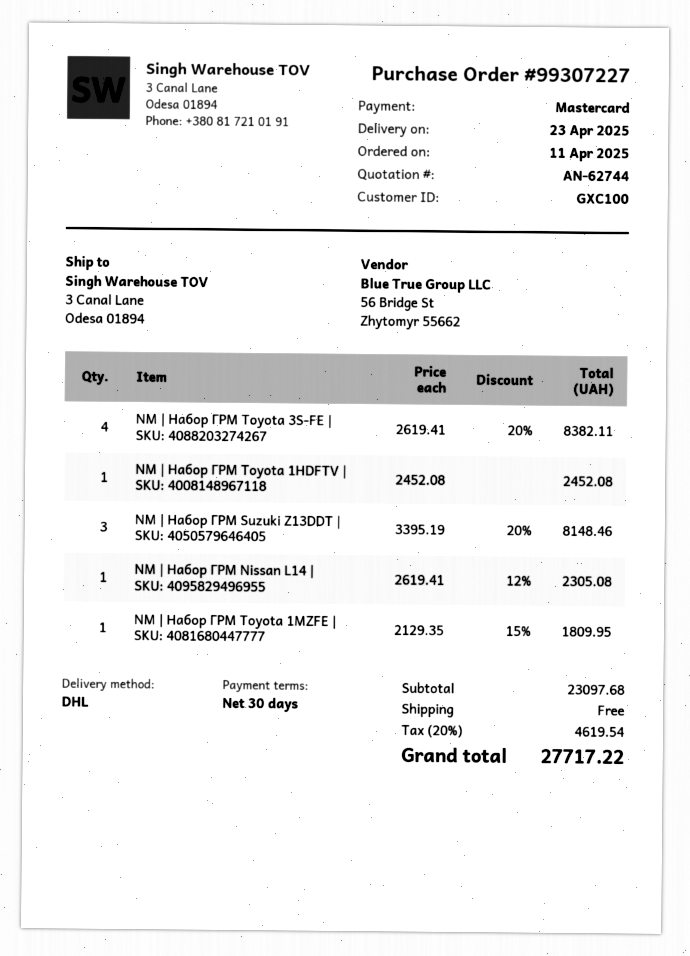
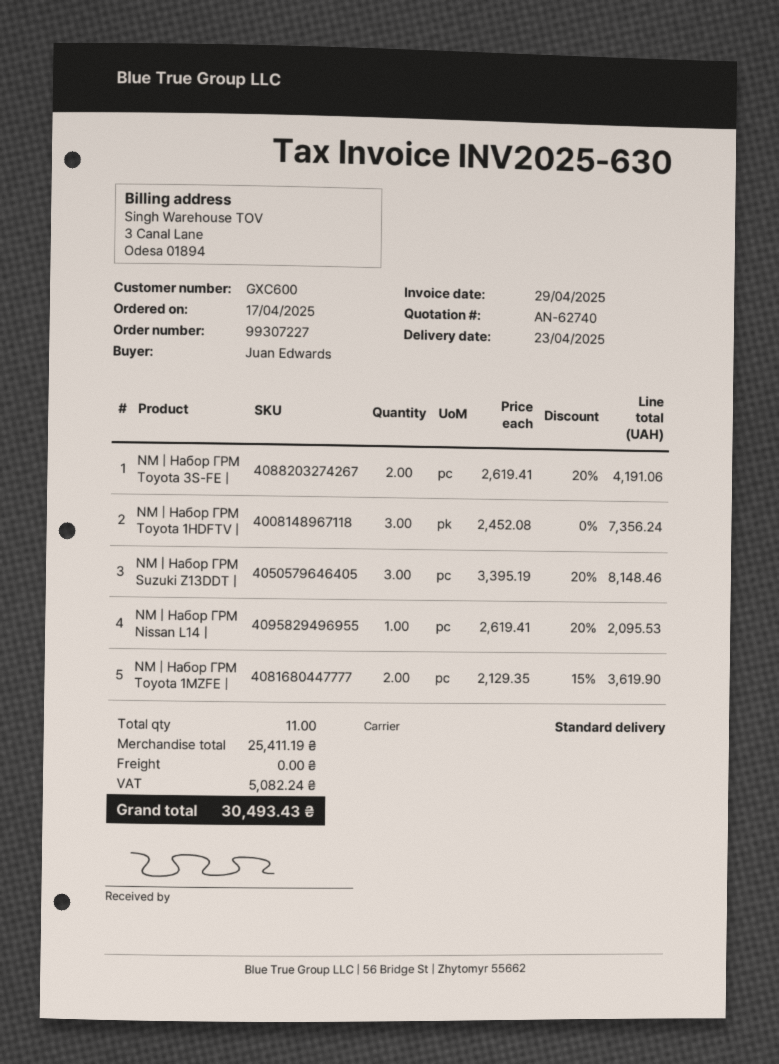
quote number: AN-62744 -> AN-62740
order date: 2025-04-11 -> 2025-04-17
customer number: GXC100 -> GXC600
shipping method: DHL -> standard
NM | Набор ГРМ Toyota 3S-FE |: 4 x 2619.41 - 20% = 8382.11 -> 2 x 2619.41 - 20% = 4191.06
NM | Набор ГРМ Toyota 1HDFTV |: 1 x 2452.08 = 2452.08 -> 3 x 2452.08 = 7356.24
NM | Набор ГРМ Nissan L14 |: 1 x 2619.41 - 12% = 2305.08 -> 1 x 2619.41 - 20% = 2095.53
NM | Набор ГРМ Toyota 1MZFE |: 1 x 2129.35 - 15% = 1809.95 -> 2 x 2129.35 - 15% = 3619.90
subtotal: 23097.68 -> 25411.19
tax: 4619.54 -> 5082.24
total: 27717.22 -> 30493.43

